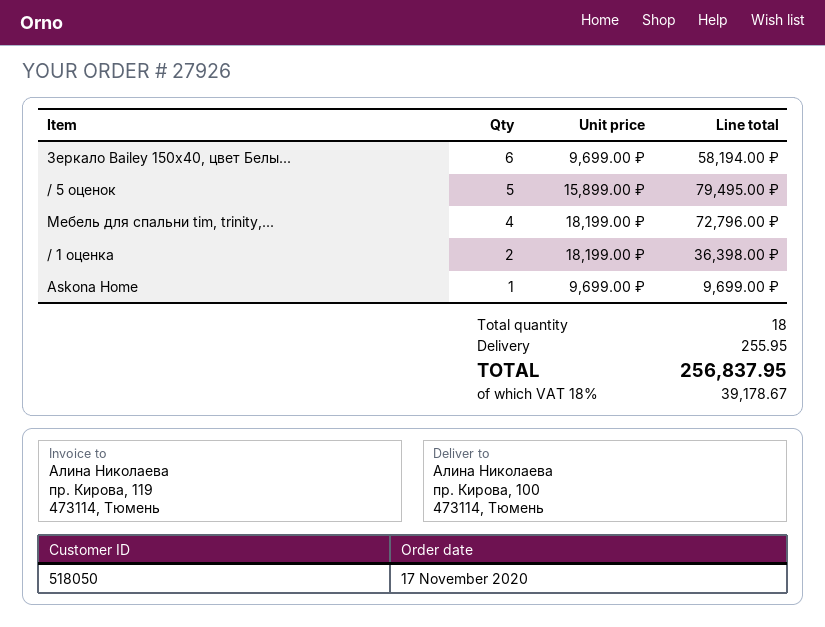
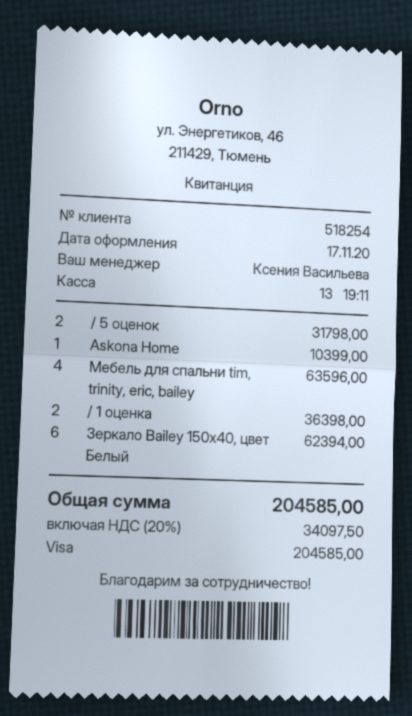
customer number: 518050 -> 518254
Зеркало Bailey 150x40, цвет Белы...: 6 for 58194.00 -> 6 for 62394.00
/ 5 оценок: 5 for 79495.00 -> 2 for 31798.00
Мебель для спальни tim, trinity,...: 4 for 72796.00 -> 4 for 63596.00
Askona Home: 1 for 9699.00 -> 1 for 10399.00
shipping: 255.95 -> none
tax: 18% = 39178.67 -> 20% = 34097.50
total: 256837.95 -> 204585.00

